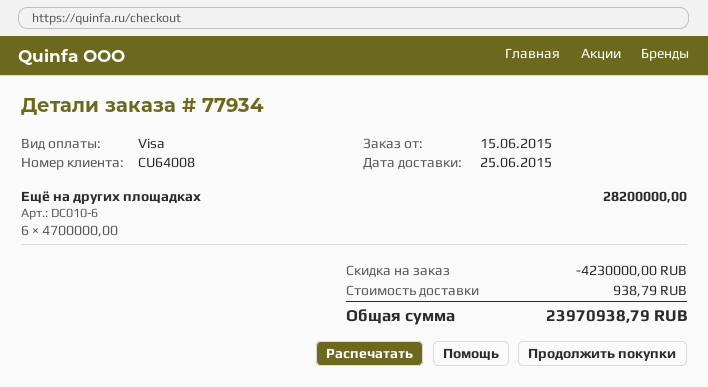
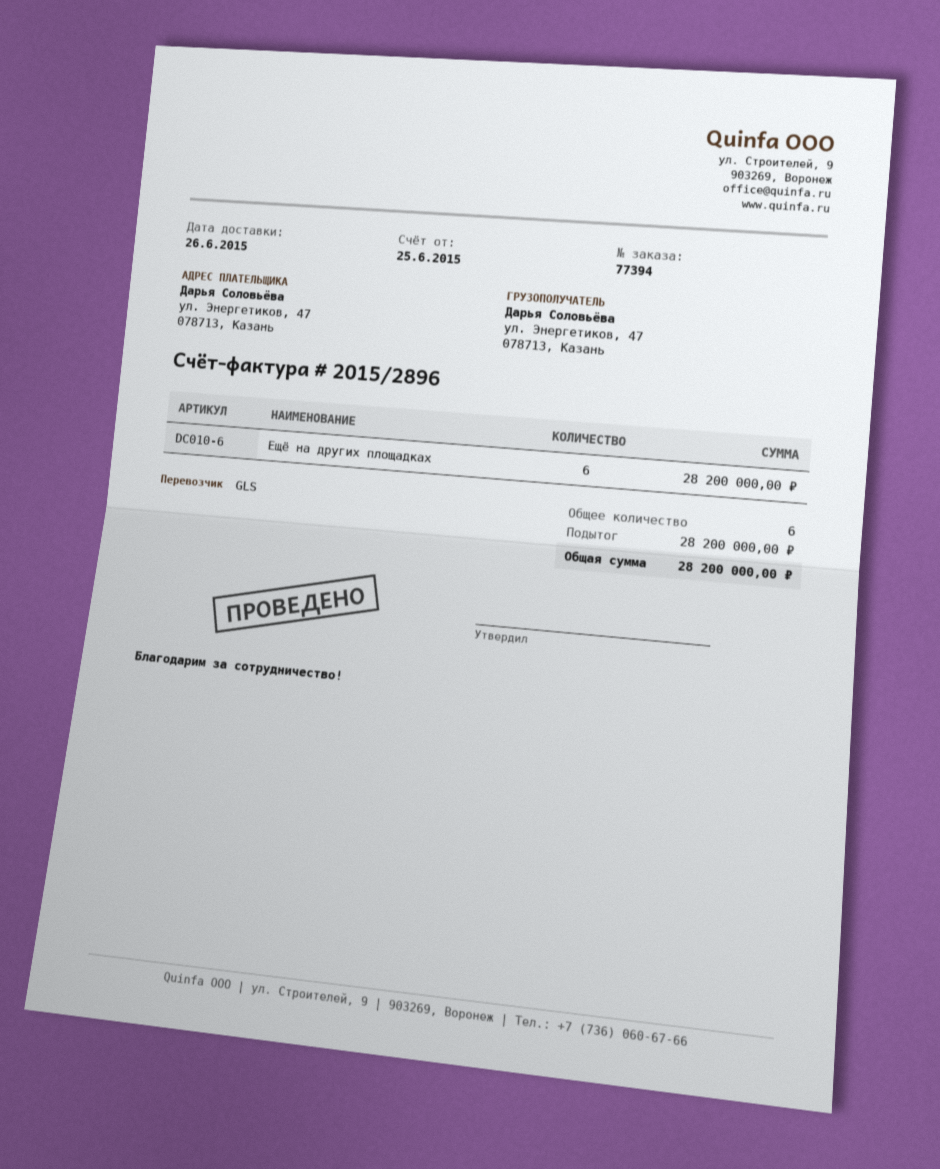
order number: 77934 -> 77394
delivery date: 2015-06-25 -> 2015-06-26
discount: 4230000.00 -> none
shipping: 938.79 -> none
total: 23970938.79 -> 28200000.00

